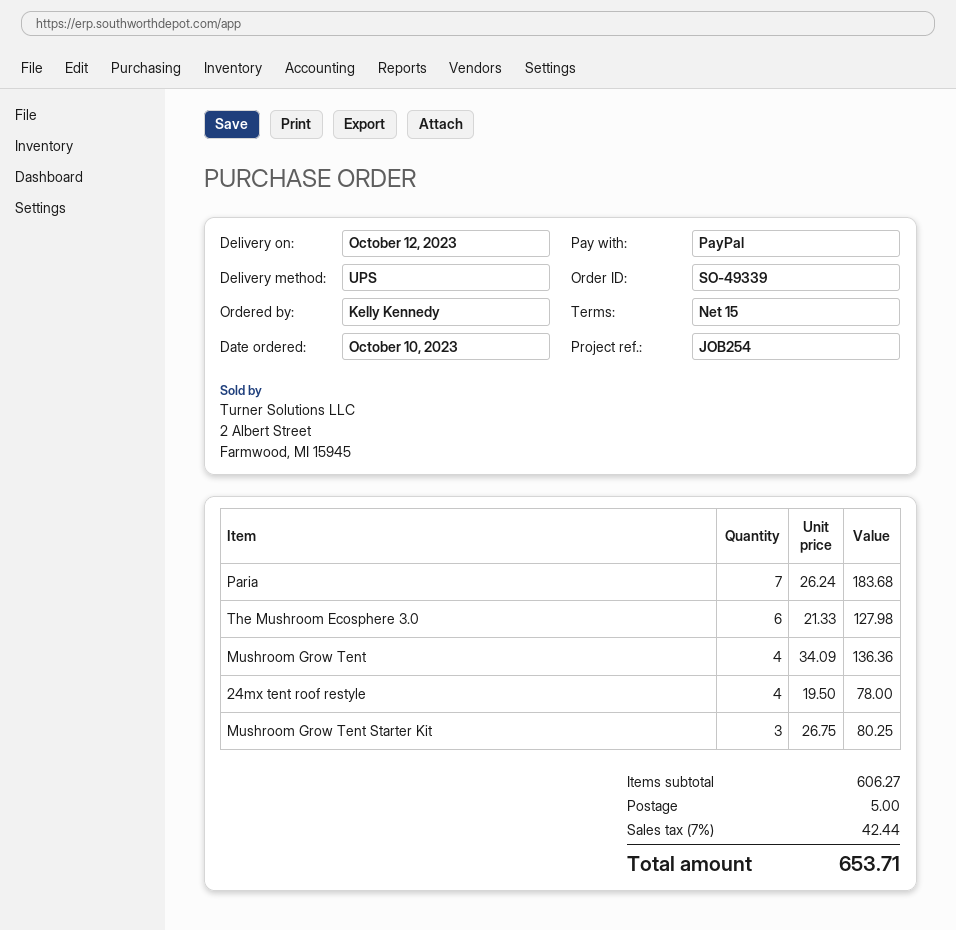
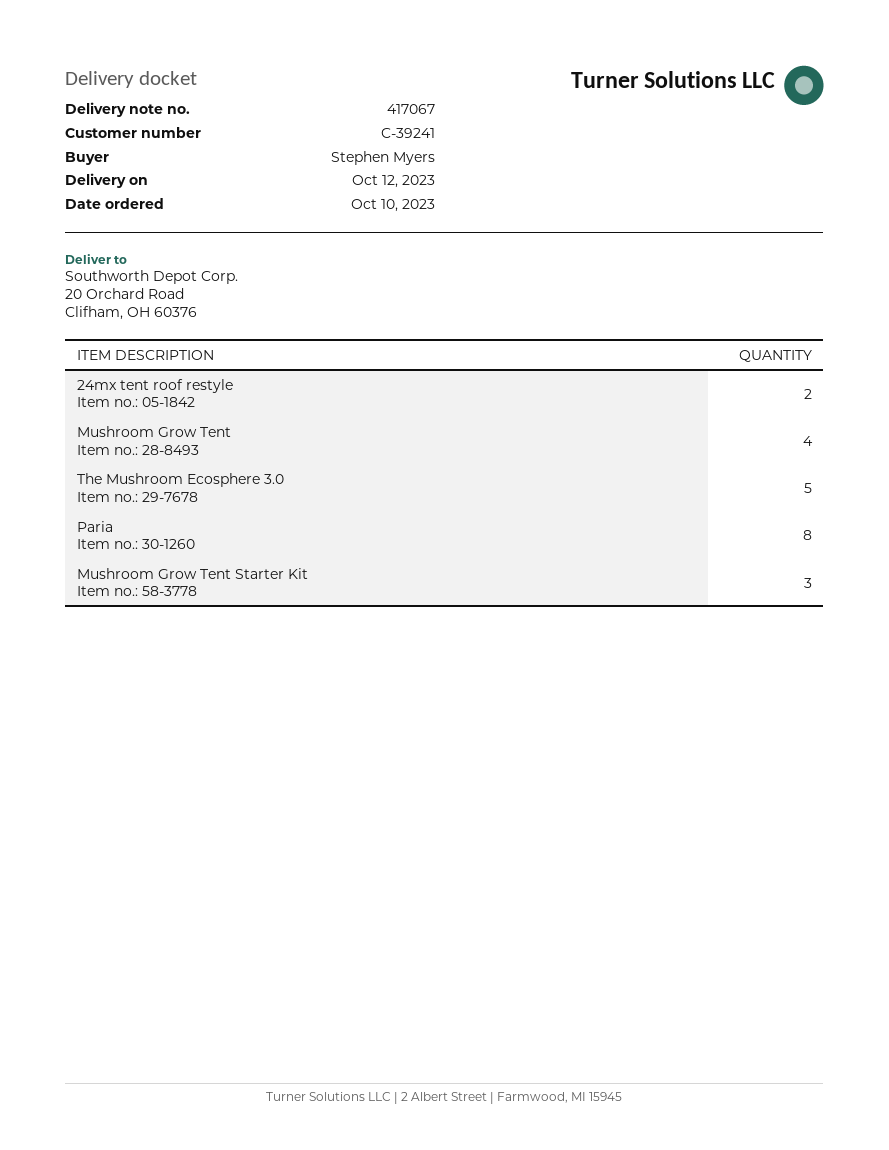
ordered by: Kelly Kennedy -> Stephen Myers
Paria: 7 -> 8
The Mushroom Ecosphere 3.0: 6 -> 5
24mx tent roof restyle: 4 -> 2

